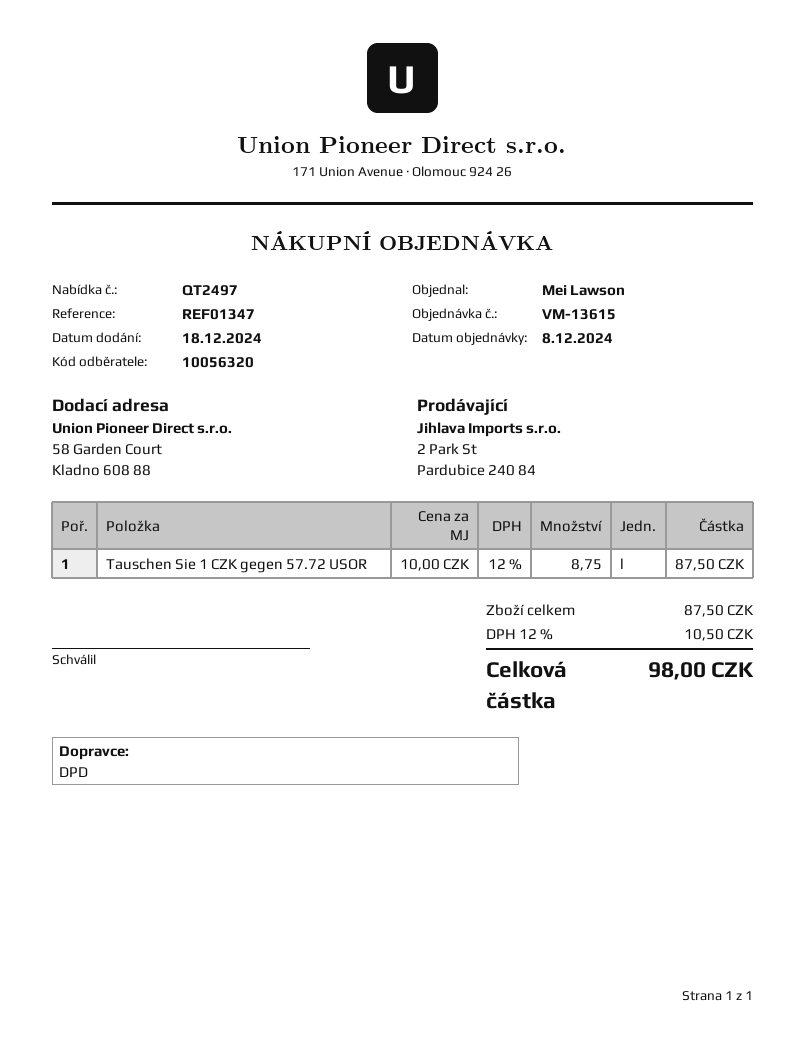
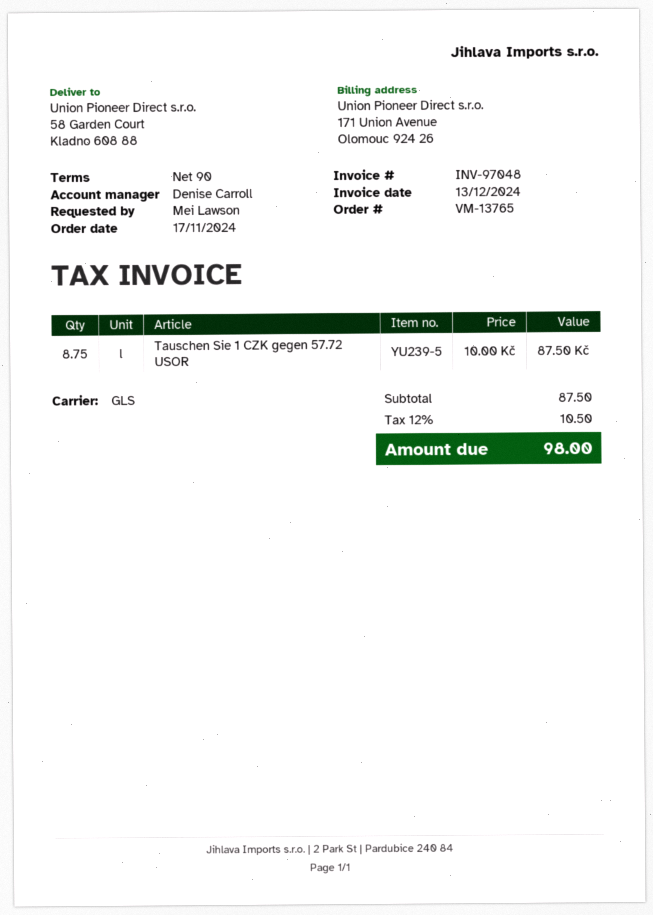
order number: VM-13615 -> VM-13765
order date: 2024-12-08 -> 2024-11-17
shipping method: DPD -> GLS

